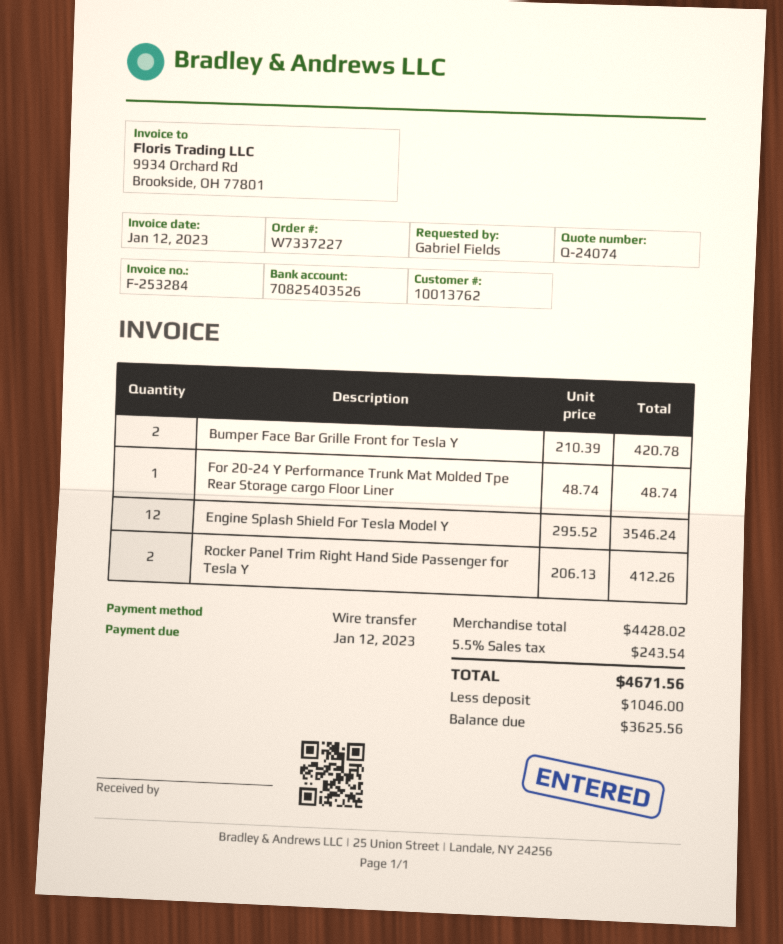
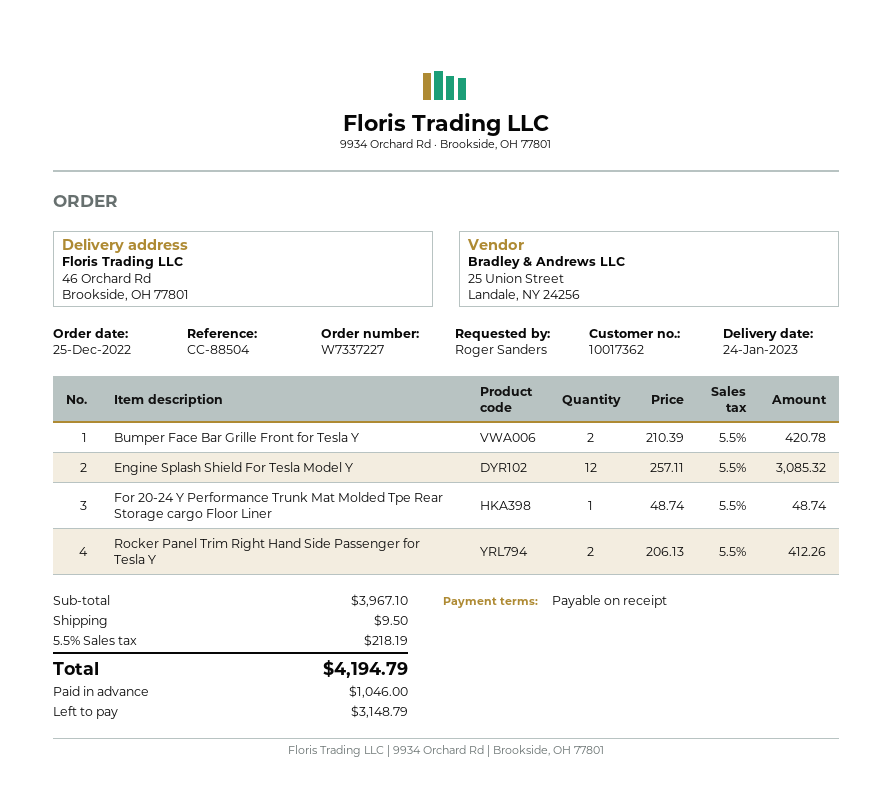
customer number: 10013762 -> 10017362
ordered by: Gabriel Fields -> Roger Sanders
Engine Splash Shield For Tesla Model Y: 12 x 295.52 = 3546.24 -> 12 x 257.11 = 3085.32
subtotal: 4428.02 -> 3967.10
shipping: none -> 9.50
tax: 5.5% = 243.54 -> 5.5% = 218.19
total: 4671.56 -> 4194.79
balance: 3625.56 -> 3148.79

